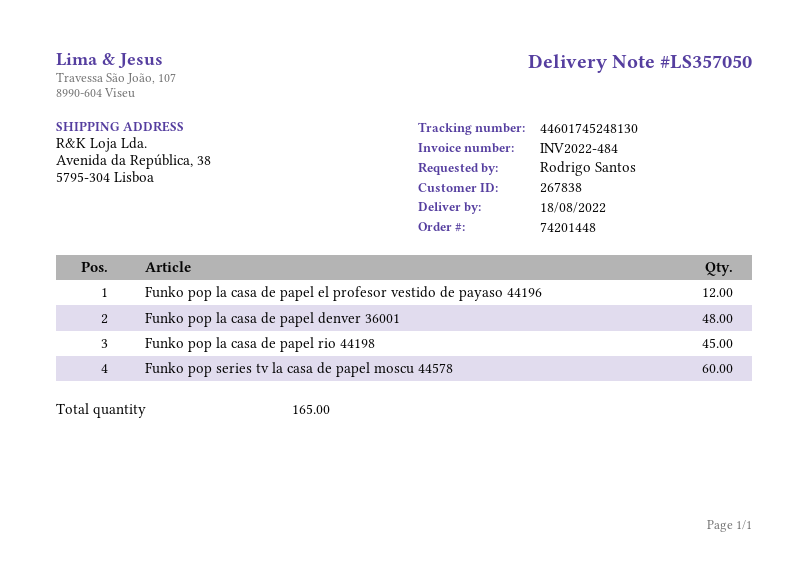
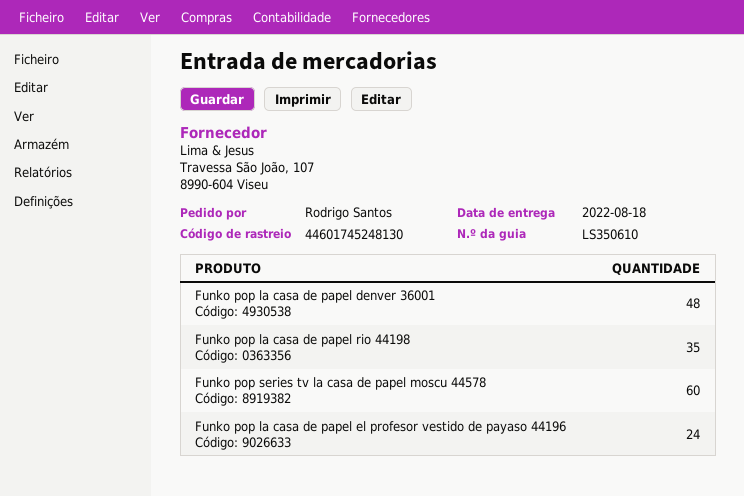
delivery note number: LS357050 -> LS350610
Funko pop la casa de papel el profesor vestido de payaso 44196: 12 -> 24
Funko pop la casa de papel rio 44198: 45 -> 35

